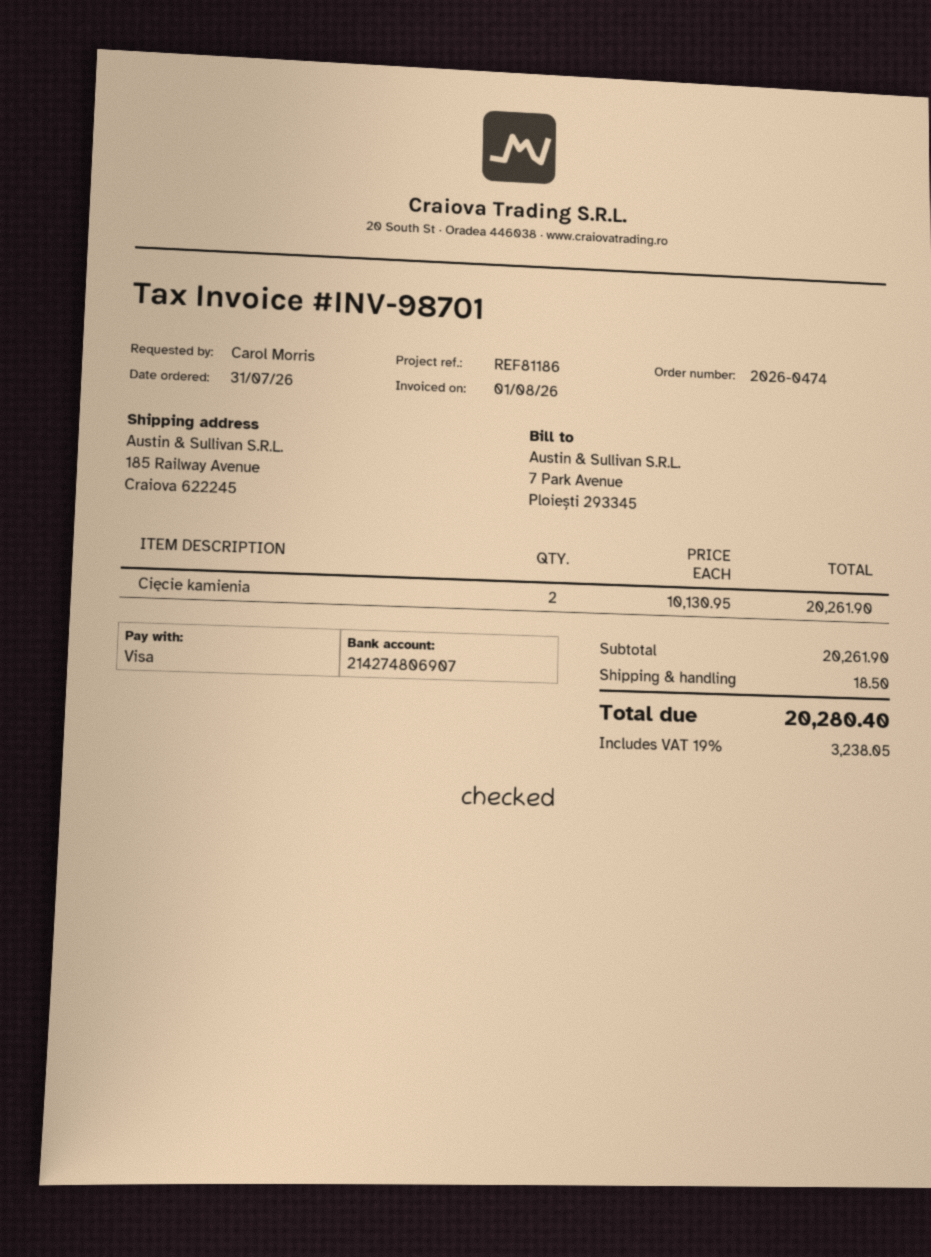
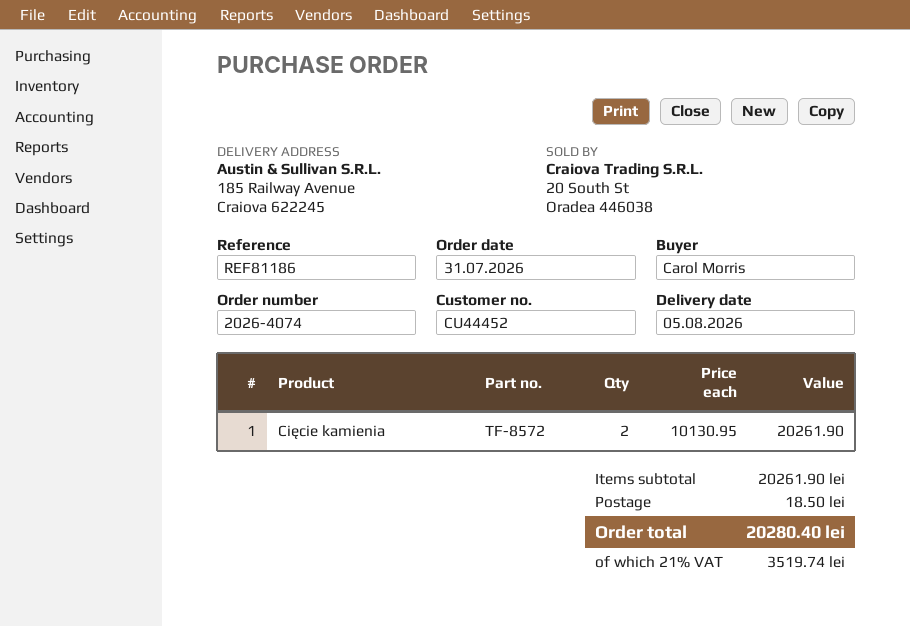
order number: 2026-0474 -> 2026-4074
tax: 19% = 3238.05 -> 21% = 3519.74

